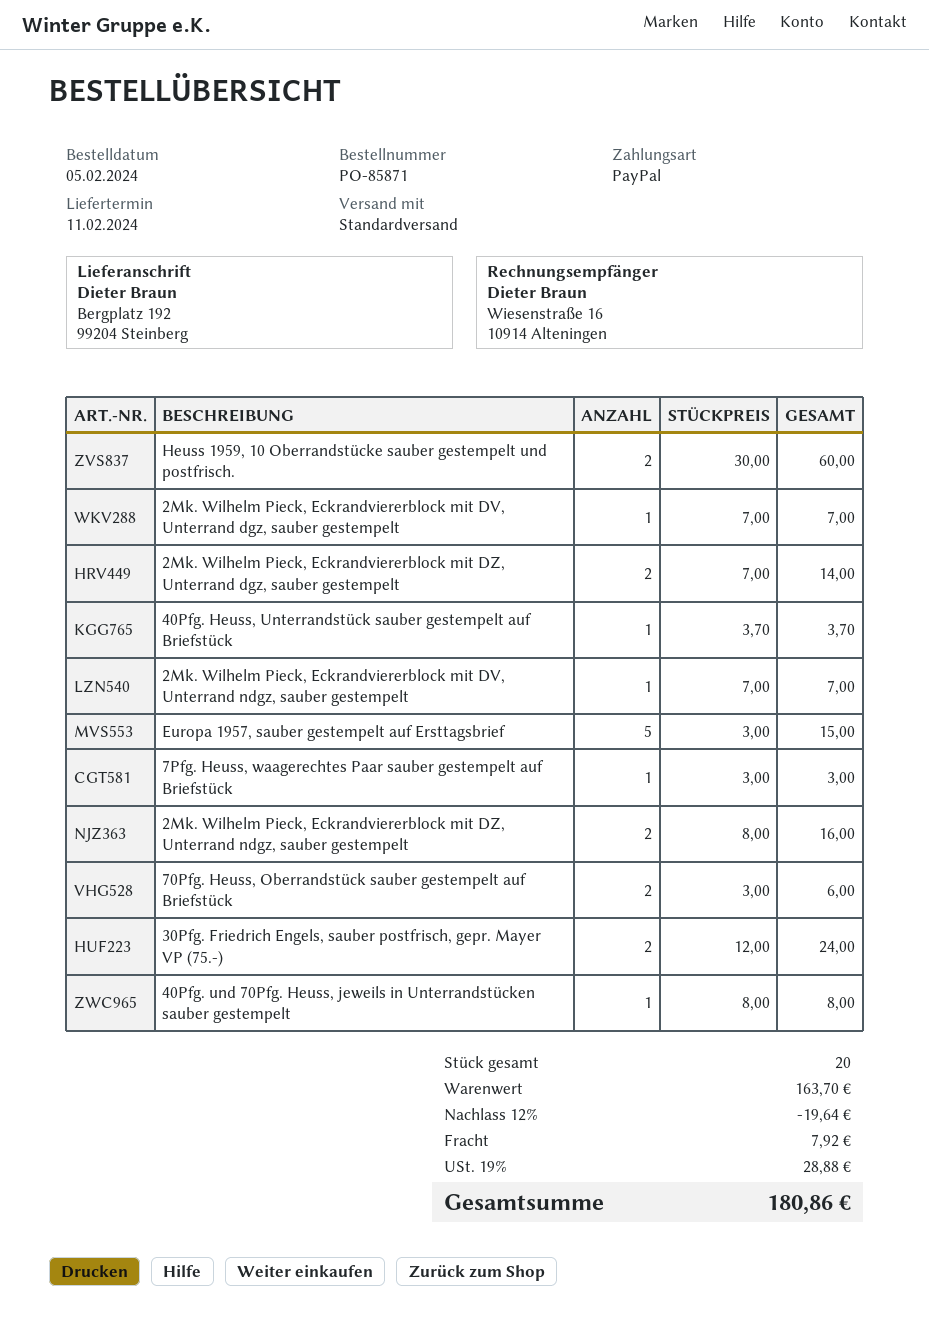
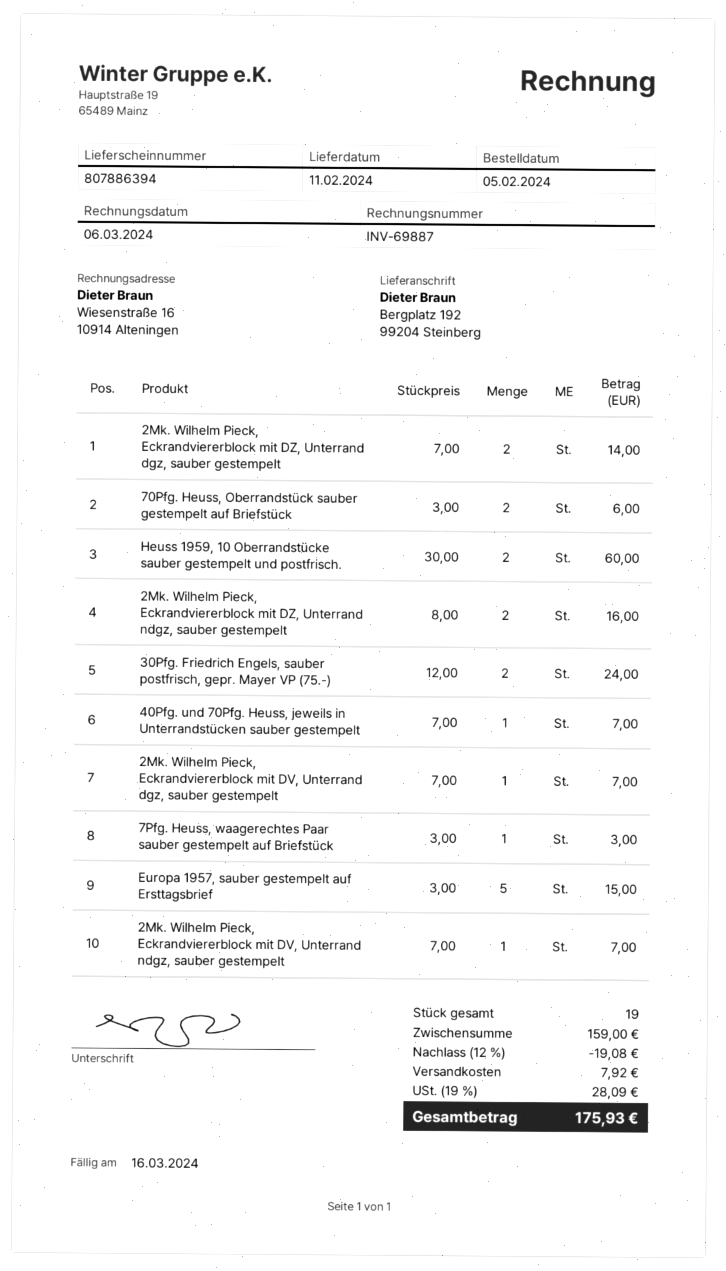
40Pfg. Heuss, Unterrandstück sauber gestempelt auf Briefstück: 1 x 3.70 = 3.70 -> none
40Pfg. und 70Pfg. Heuss, jeweils in Unterrandstücken sauber gestempelt: 1 x 8.00 = 8.00 -> 1 x 7.00 = 7.00
total quantity: 20 -> 19
subtotal: 163.70 -> 159.00
discount: 12% = 19.64 -> 12% = 19.08
tax: 19% = 28.88 -> 19% = 28.09
total: 180.86 -> 175.93

